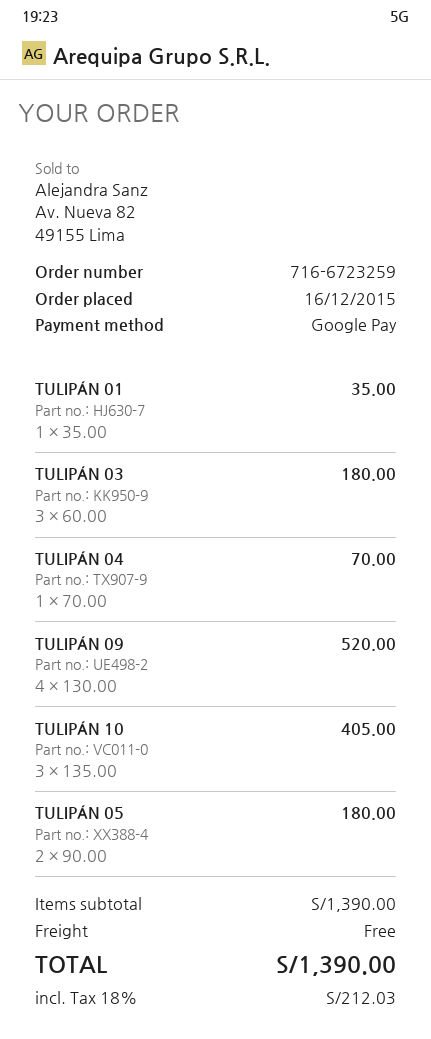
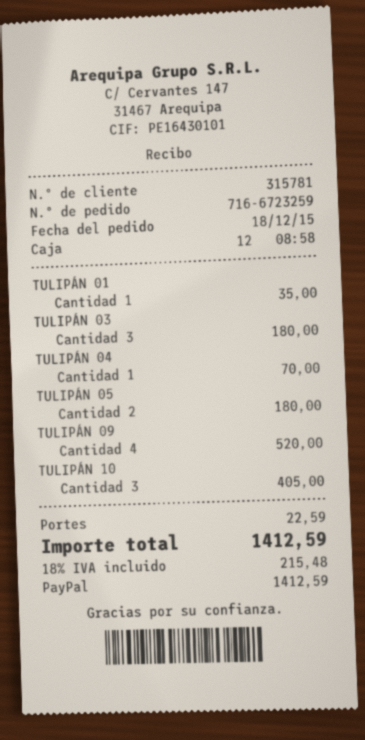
order date: 2015-12-16 -> 2015-12-18
payment method: Google Pay -> PayPal
shipping: 0.00 -> 22.59
tax: 18% = 212.03 -> 18% = 215.48
total: 1390.00 -> 1412.59

